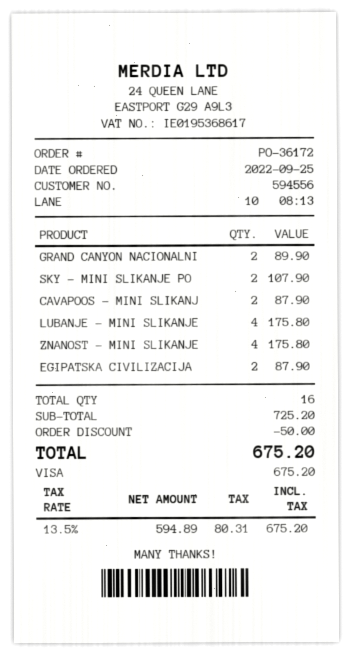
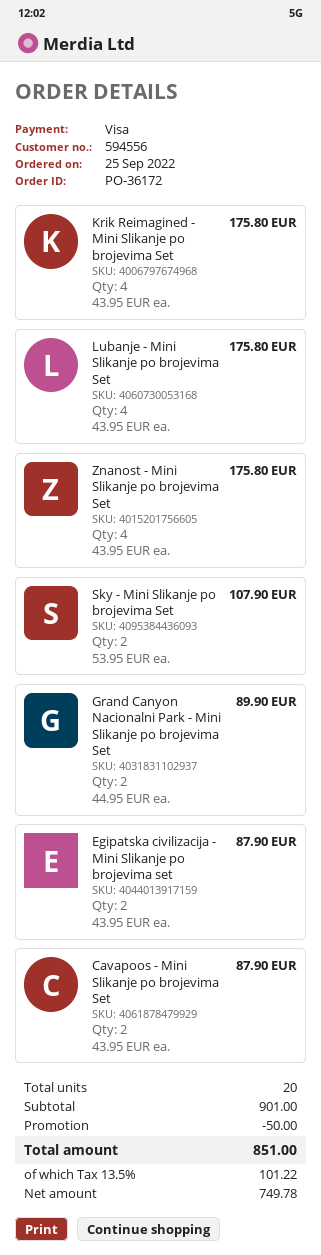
Krik Reimagined - Mini Slikanje po brojevima Set: none -> 4 for 175.80
total quantity: 16 -> 20
subtotal: 725.20 -> 901.00
net: 594.89 -> 749.78
tax: 13.5% = 80.31 -> 13.5% = 101.22
total: 675.20 -> 851.00

